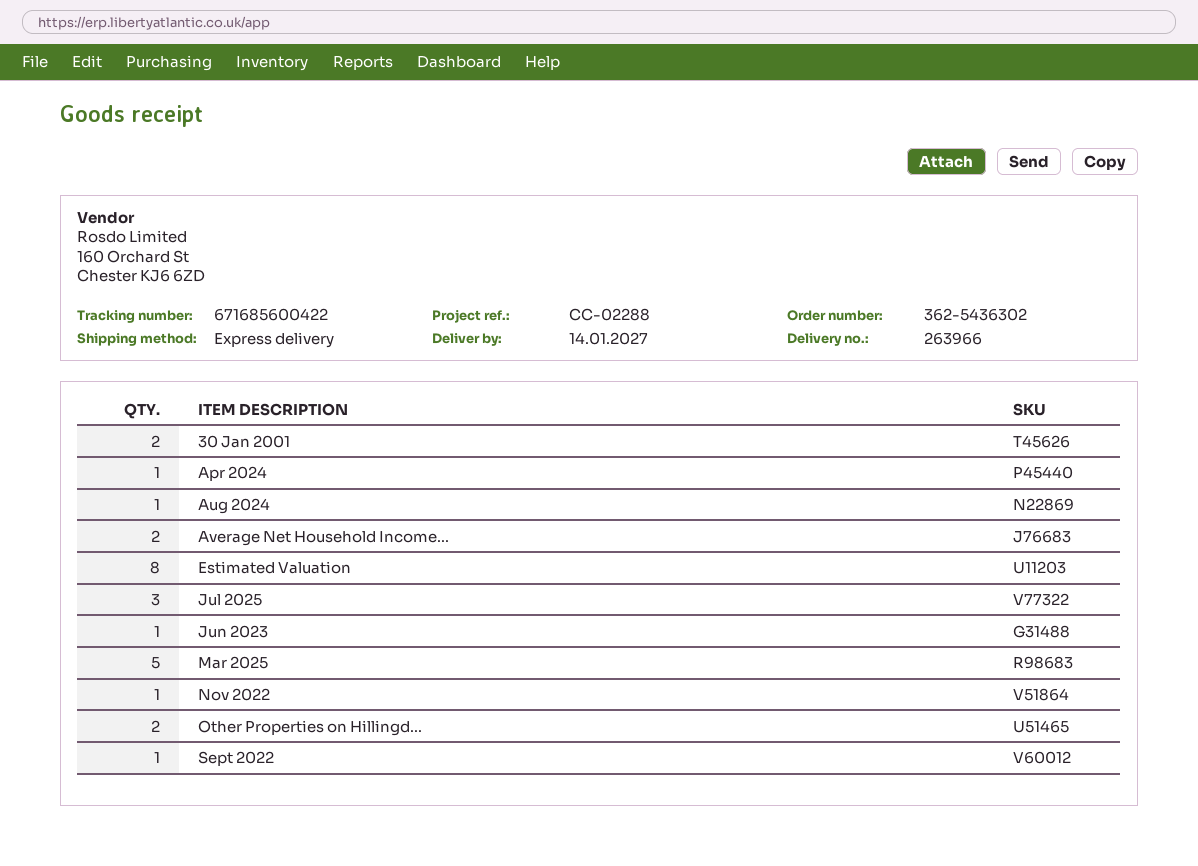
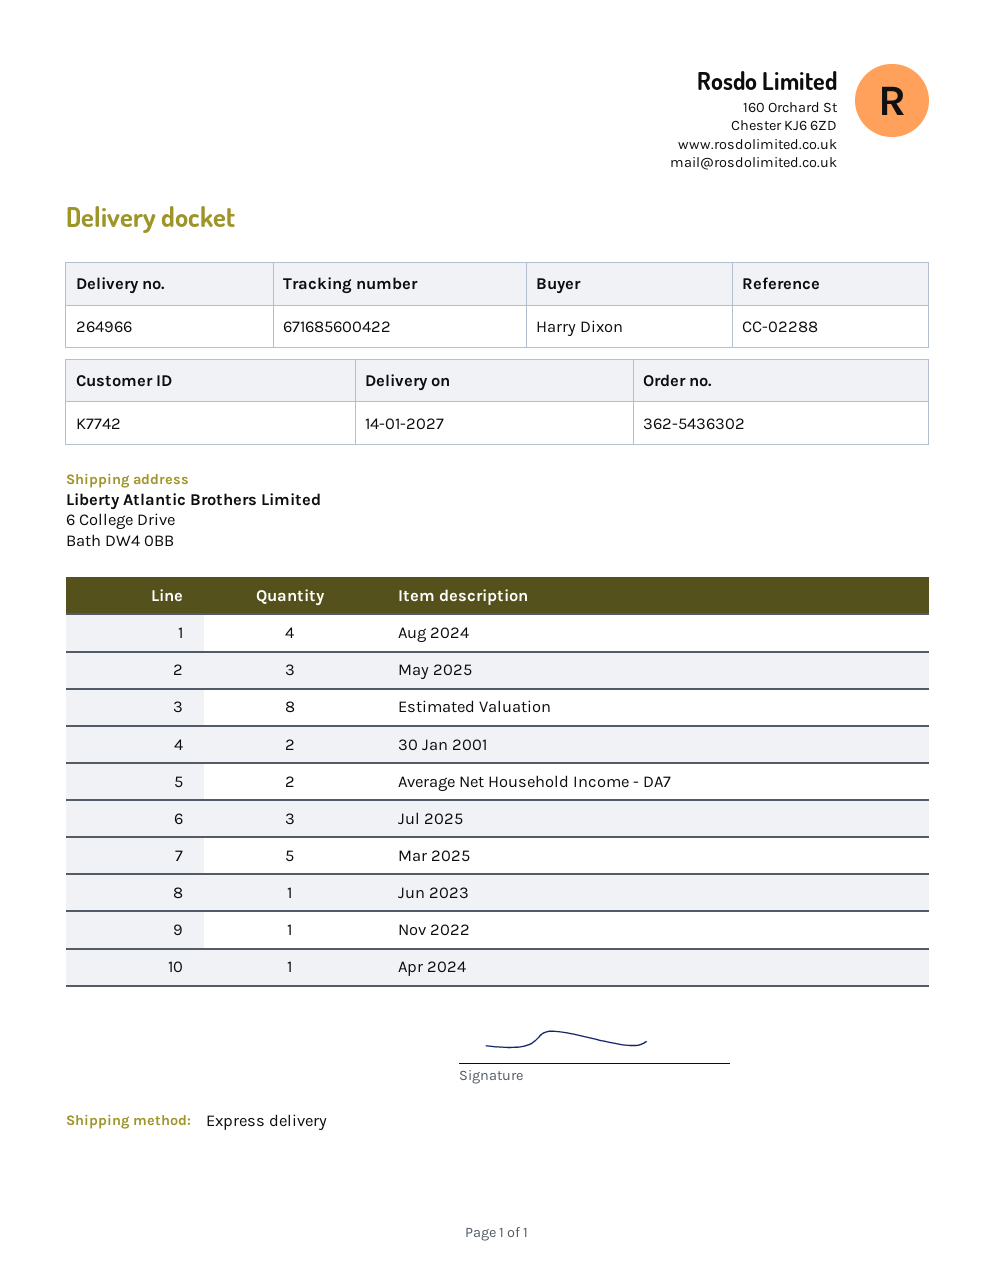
delivery note number: 263966 -> 264966
Aug 2024: 1 -> 4
Other Properties on Hillingd...: 2 -> none
Sept 2022: 1 -> none
May 2025: none -> 3

